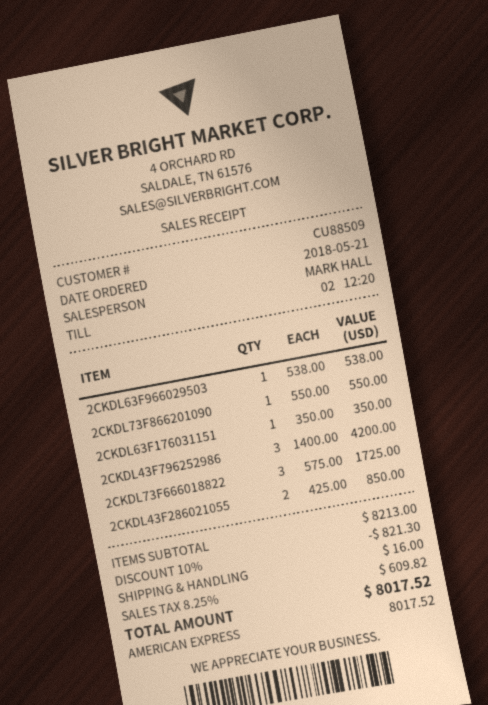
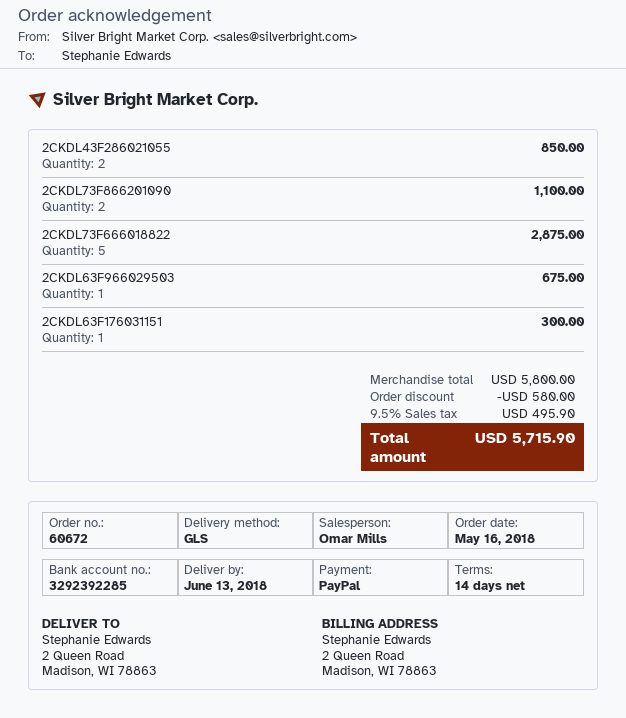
order date: 2018-05-21 -> 2018-05-16
sales rep: MARK HALL -> Omar Mills
payment method: American Express -> PayPal
2CKDL63F966029503: 1 for 538.00 -> 1 for 675.00
2CKDL73F866201090: 1 for 550.00 -> 2 for 1100.00
2CKDL63F176031151: 1 for 350.00 -> 1 for 300.00
2CKDL43F796252986: 3 for 4200.00 -> none
2CKDL73F666018822: 3 for 1725.00 -> 5 for 2875.00
subtotal: 8213.00 -> 5800.00
discount: 821.30 -> 580.00
shipping: 16.00 -> none
tax: 8.25% = 609.82 -> 9.5% = 495.90
total: 8017.52 -> 5715.90

